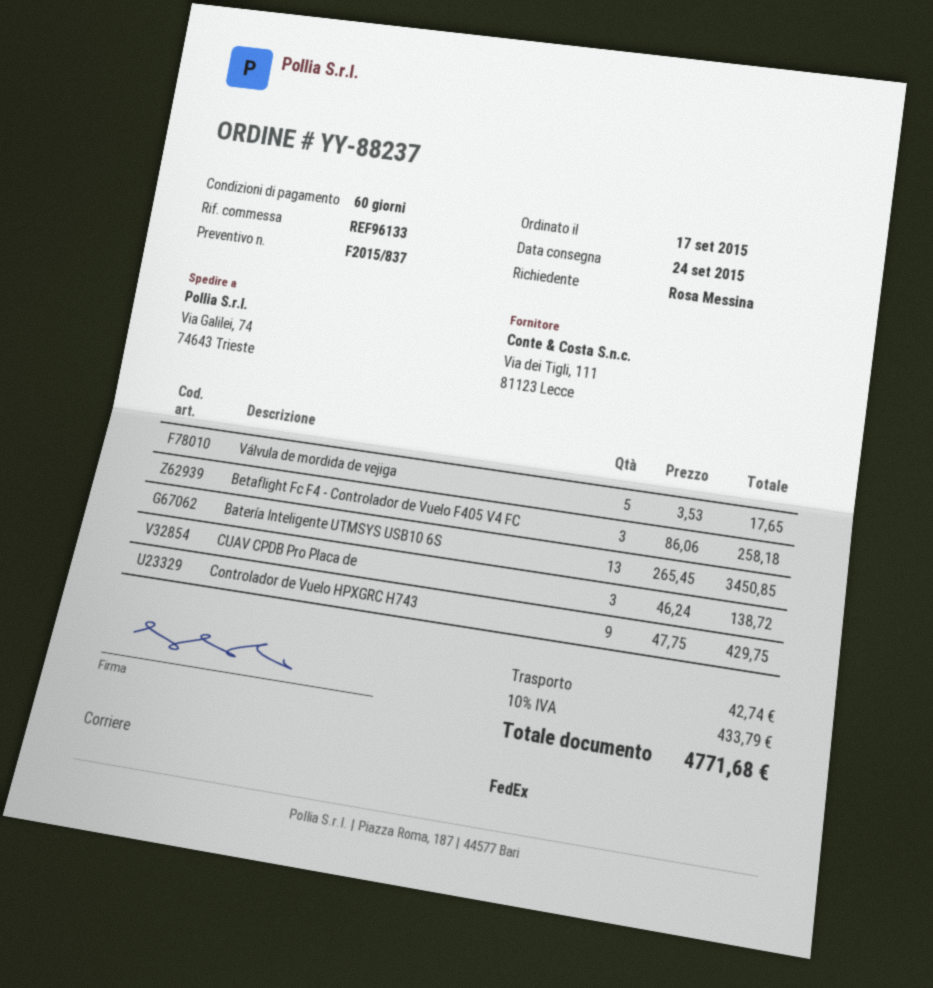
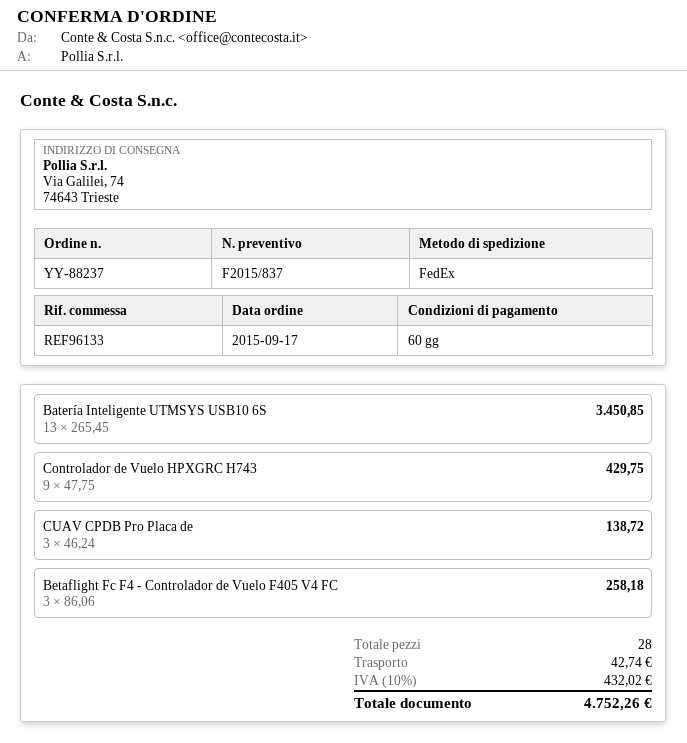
Válvula de mordida de vejiga: 5 x 3.53 = 17.65 -> none
tax: 10% = 433.79 -> 10% = 432.02
total: 4771.68 -> 4752.26

